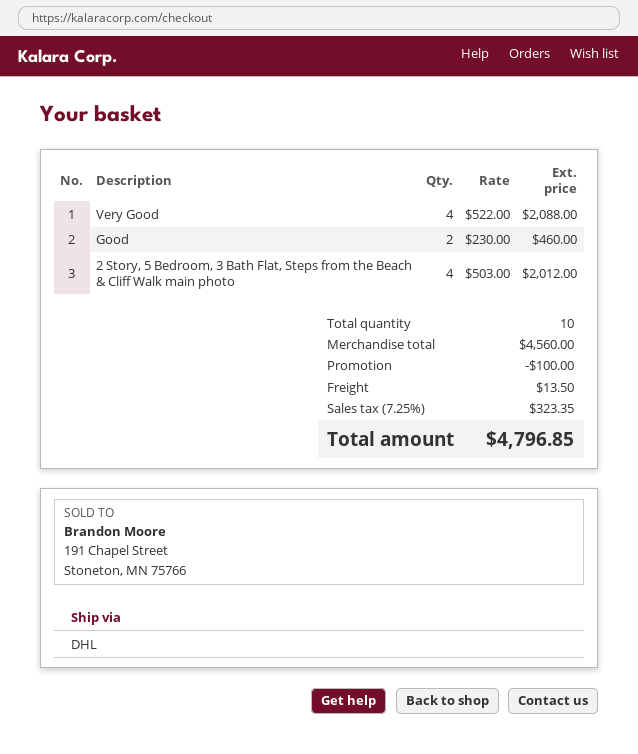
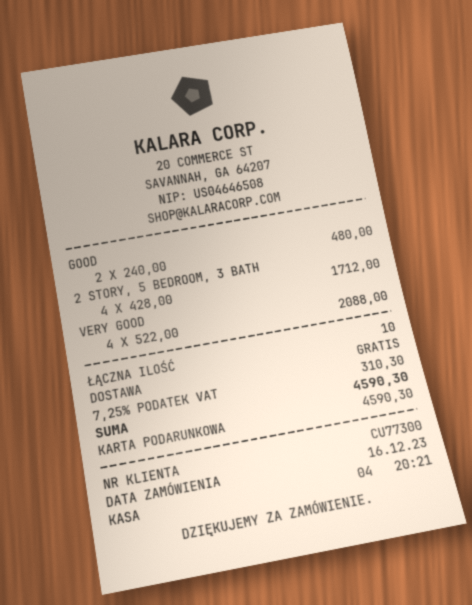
Good: 2 x 230.00 = 460.00 -> 2 x 240.00 = 480.00
2 Story, 5 Bedroom, 3 Bath Flat, Steps from the Beach & Cliff Walk main photo: 4 x 503.00 = 2012.00 -> 4 x 428.00 = 1712.00
discount: 100.00 -> none
shipping: 13.50 -> 0.00
tax: 7.25% = 323.35 -> 7.25% = 310.30
total: 4796.85 -> 4590.30

